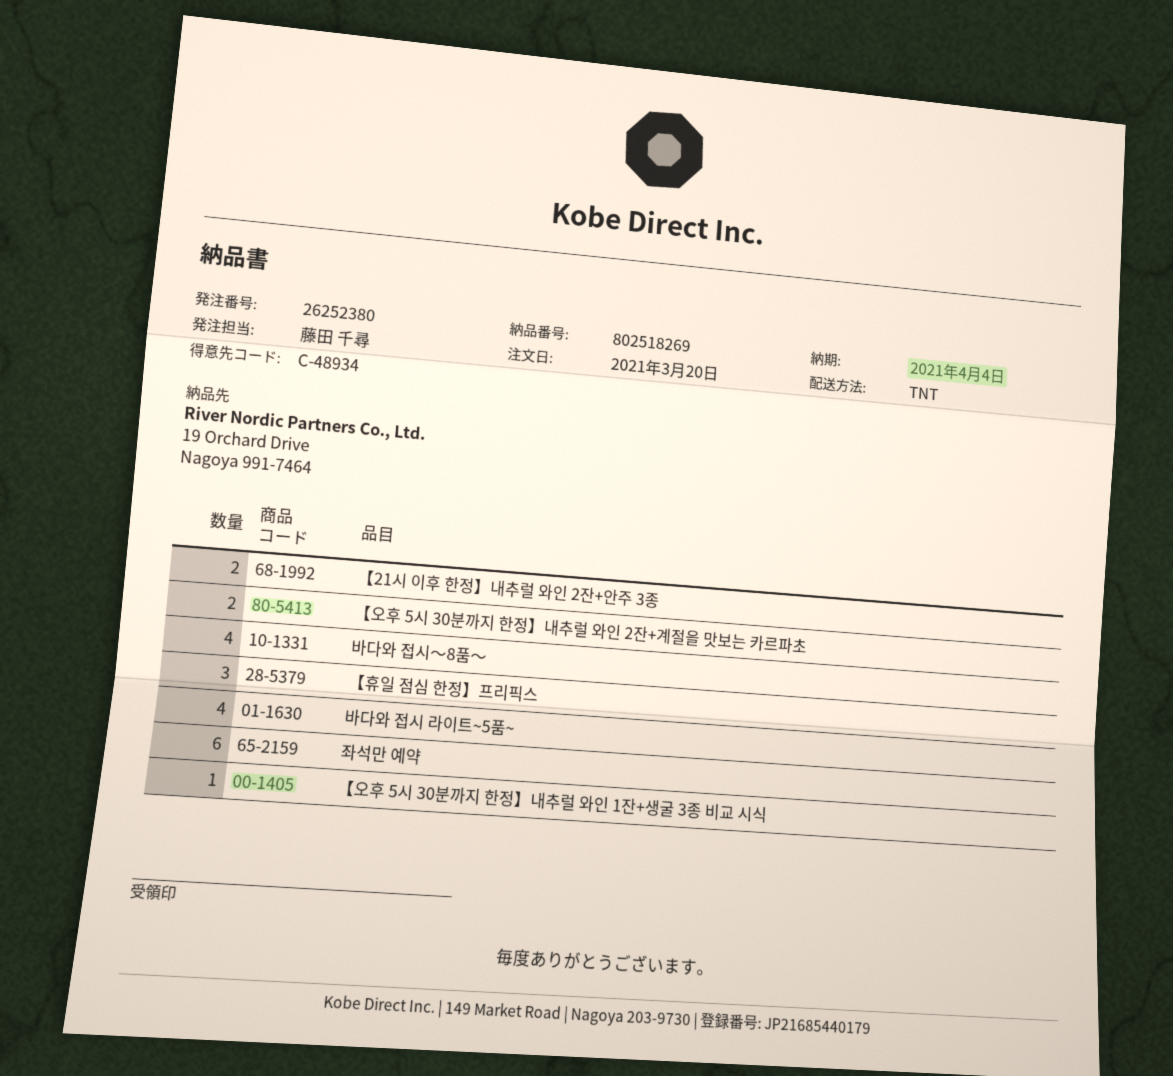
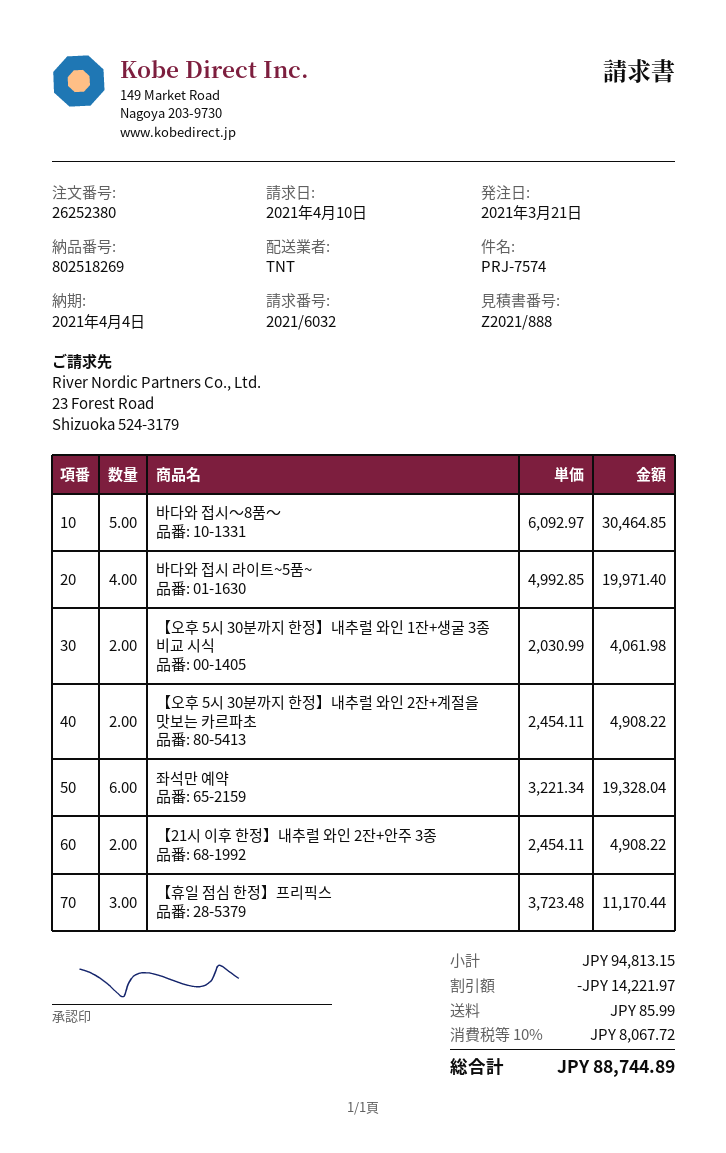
order date: 2021-03-20 -> 2021-03-21
바다와 접시〜8품〜: 4 -> 5
【오후 5시 30분까지 한정】내추럴 와인 1잔+생굴 3종 비교 시식: 1 -> 2

